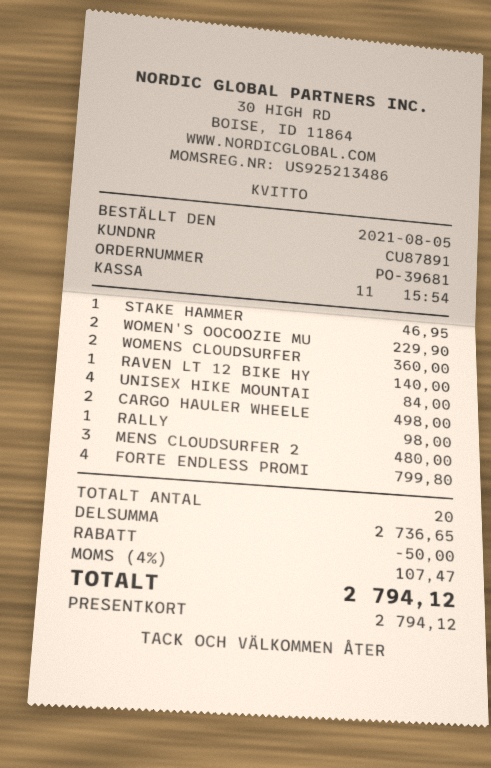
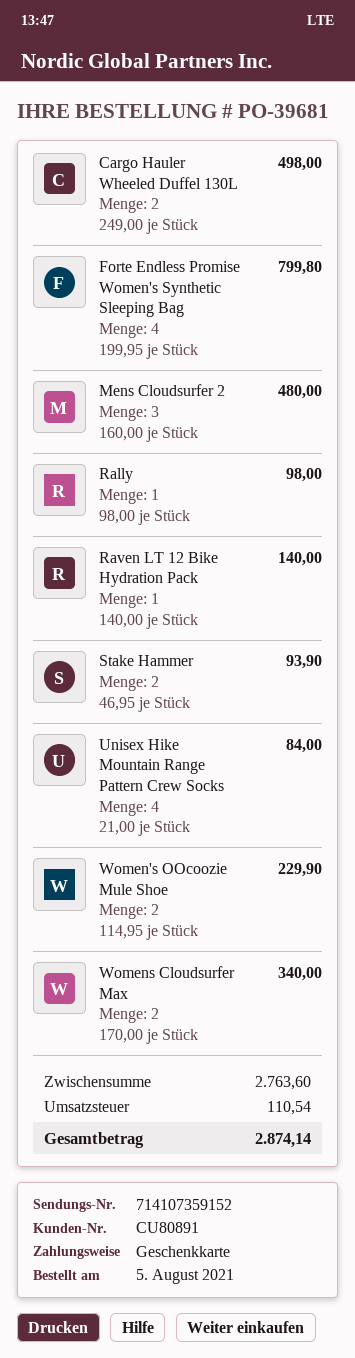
customer number: CU87891 -> CU80891
STAKE HAMMER: 1 for 46.95 -> 2 for 93.90
WOMENS CLOUDSURFER: 2 for 360.00 -> 2 for 340.00
subtotal: 2736.65 -> 2763.60
discount: 50.00 -> none
tax: 107.47 -> 110.54
total: 2794.12 -> 2874.14

